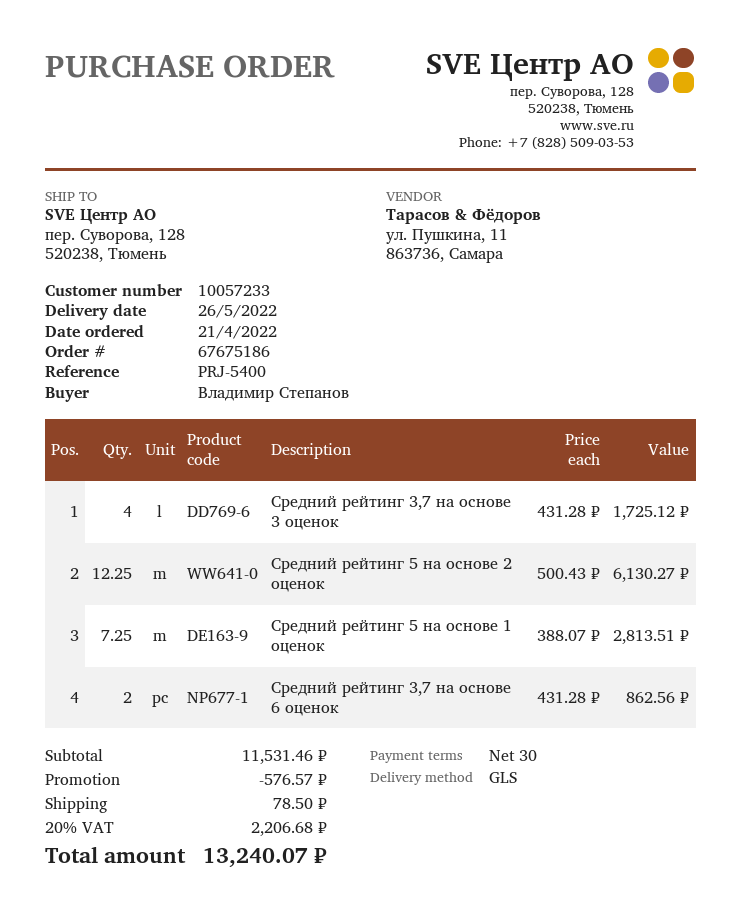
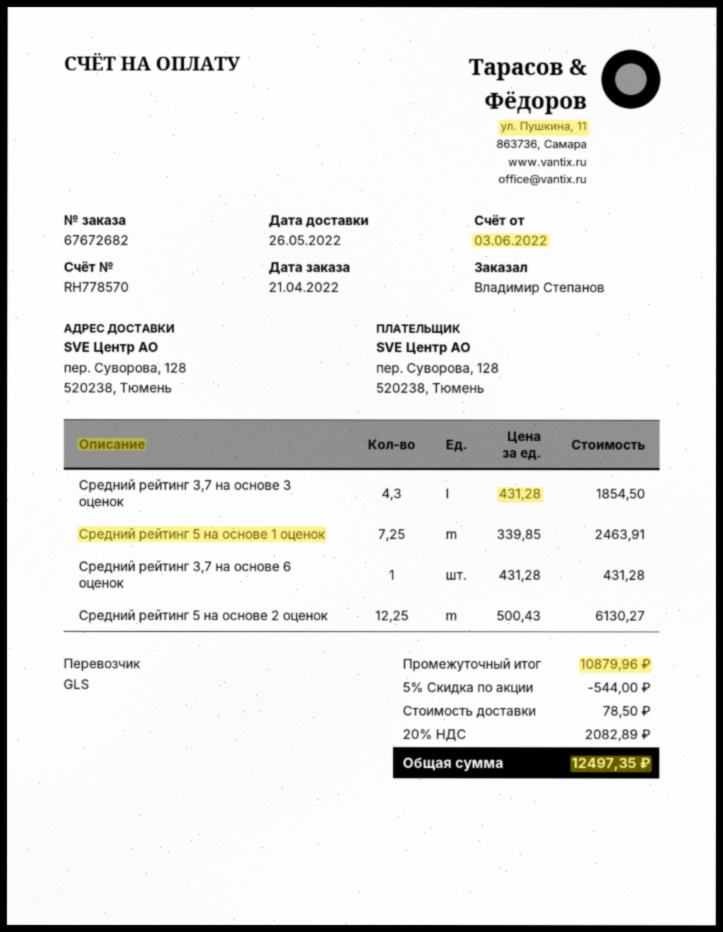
order number: 67675186 -> 67672682
Средний рейтинг 3,7 на основе 3 оценок: 4 x 431.28 = 1725.12 -> 4.3 x 431.28 = 1854.50
Средний рейтинг 5 на основе 1 оценок: 7.25 x 388.07 = 2813.51 -> 7.25 x 339.85 = 2463.91
Средний рейтинг 3,7 на основе 6 оценок: 2 x 431.28 = 862.56 -> 1 x 431.28 = 431.28
subtotal: 11531.46 -> 10879.96
discount: 576.57 -> 544.00
tax: 20% = 2206.68 -> 20% = 2082.89
total: 13240.07 -> 12497.35

